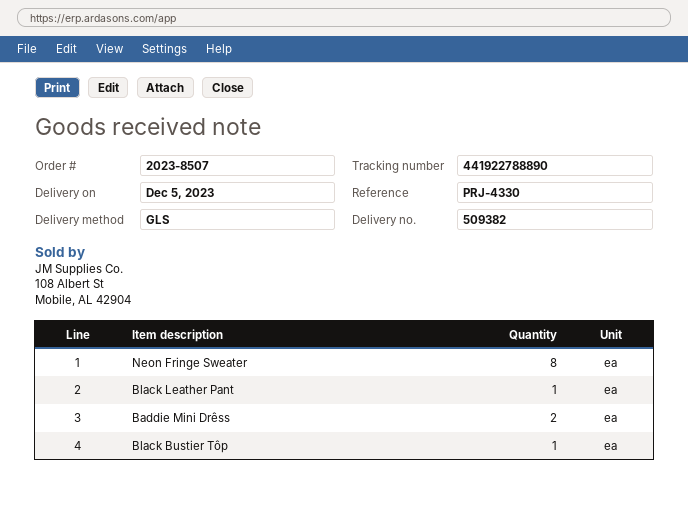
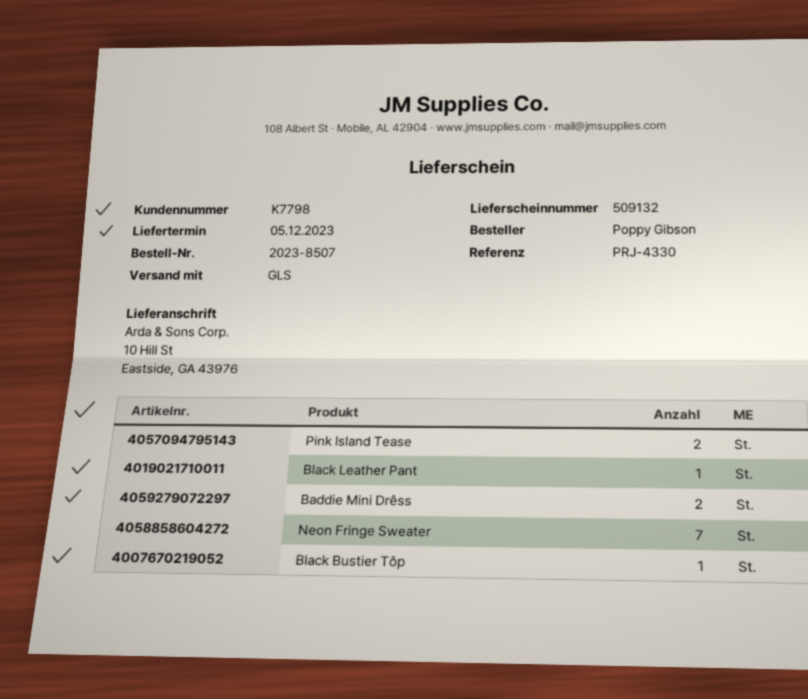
delivery note number: 509382 -> 509132
Neon Fringe Sweater: 8 -> 7
Pink Island Tease: none -> 2

